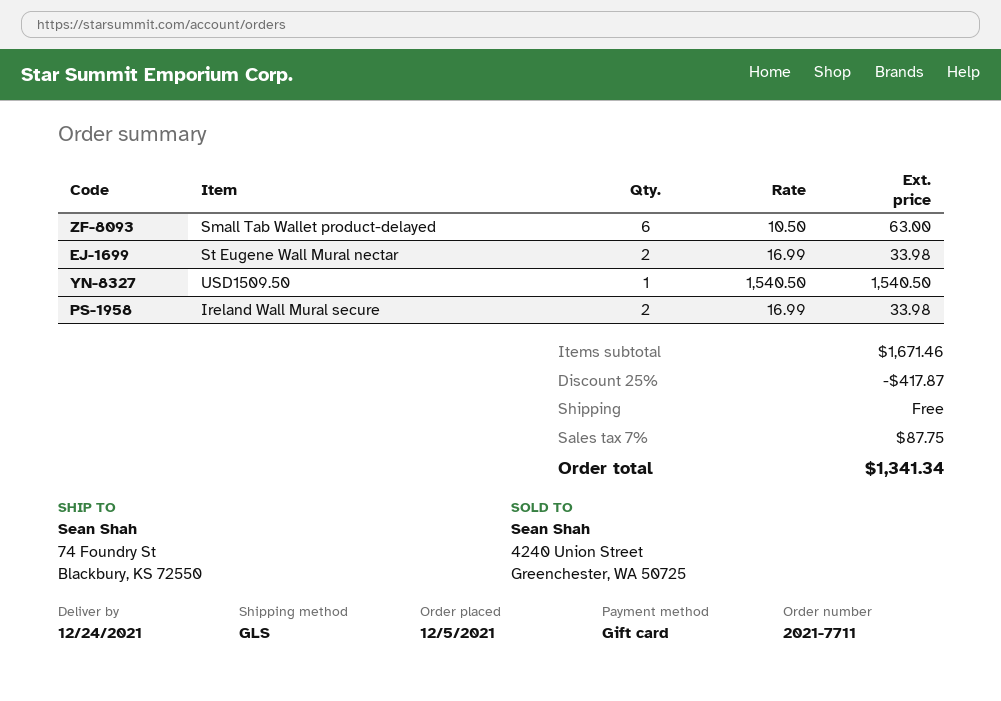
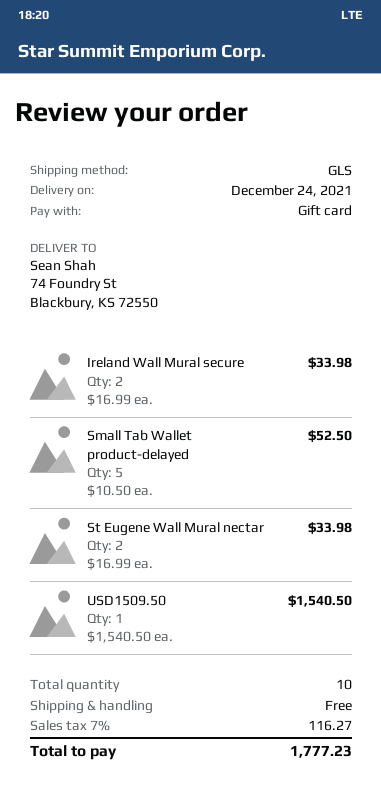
Small Tab Wallet product-delayed: 6 x 10.50 = 63.00 -> 5 x 10.50 = 52.50
discount: 25% = 417.87 -> none
tax: 7% = 87.75 -> 7% = 116.27
total: 1341.34 -> 1777.23

